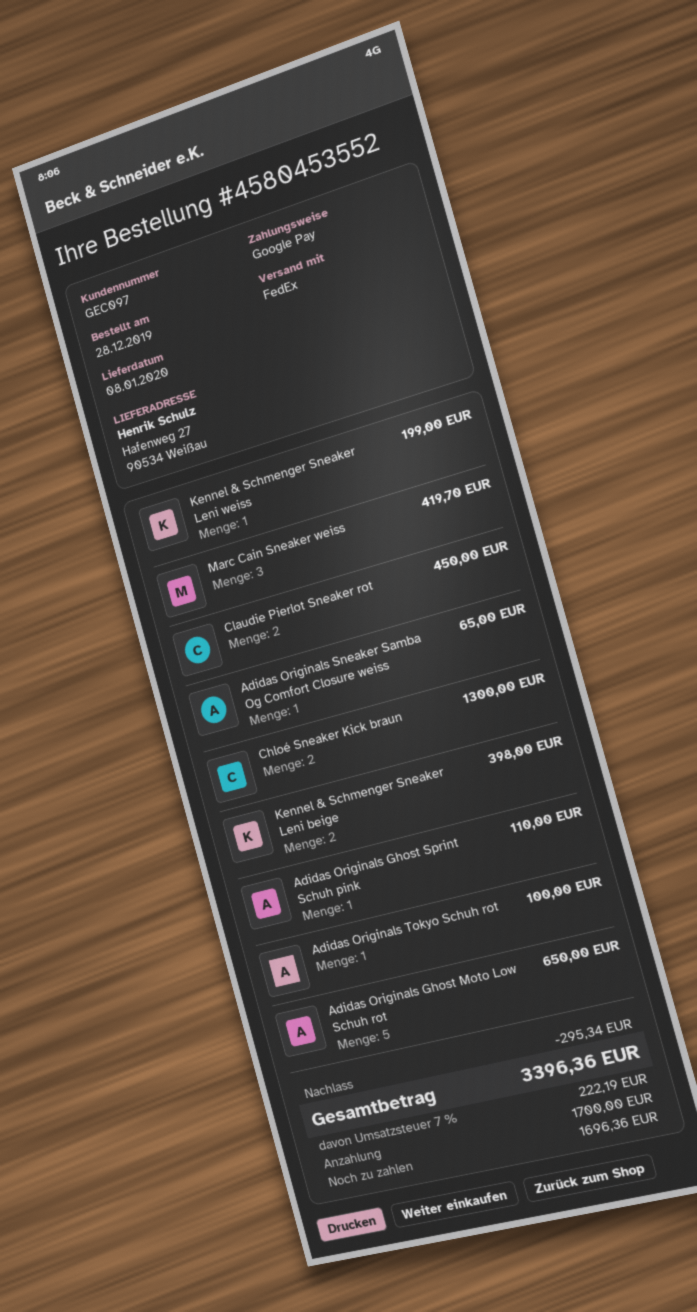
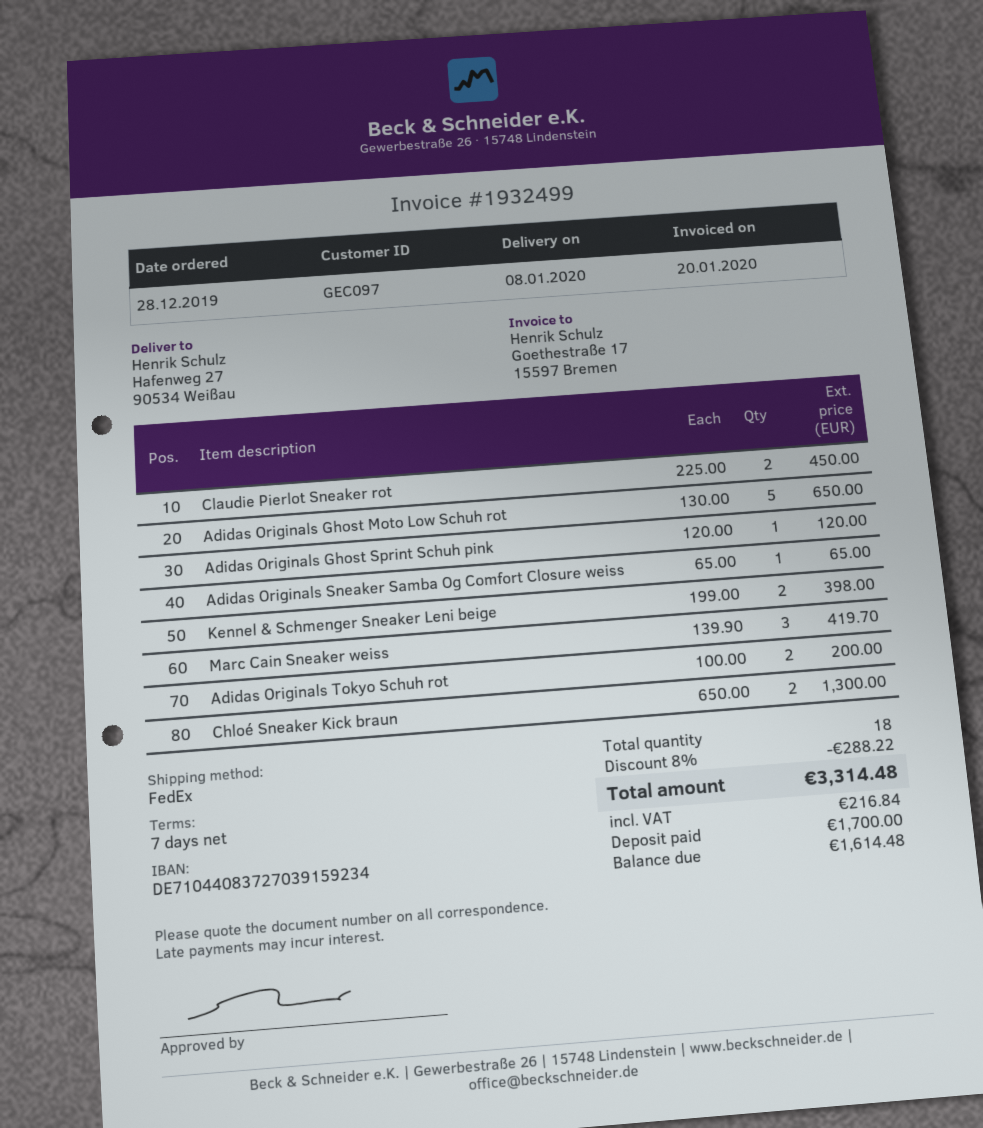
Kennel & Schmenger Sneaker Leni weiss: 1 for 199.00 -> none
Adidas Originals Ghost Sprint Schuh pink: 1 for 110.00 -> 1 for 120.00
Adidas Originals Tokyo Schuh rot: 1 for 100.00 -> 2 for 200.00
discount: 295.34 -> 288.22
tax: 222.19 -> 216.84
total: 3396.36 -> 3314.48
balance: 1696.36 -> 1614.48

